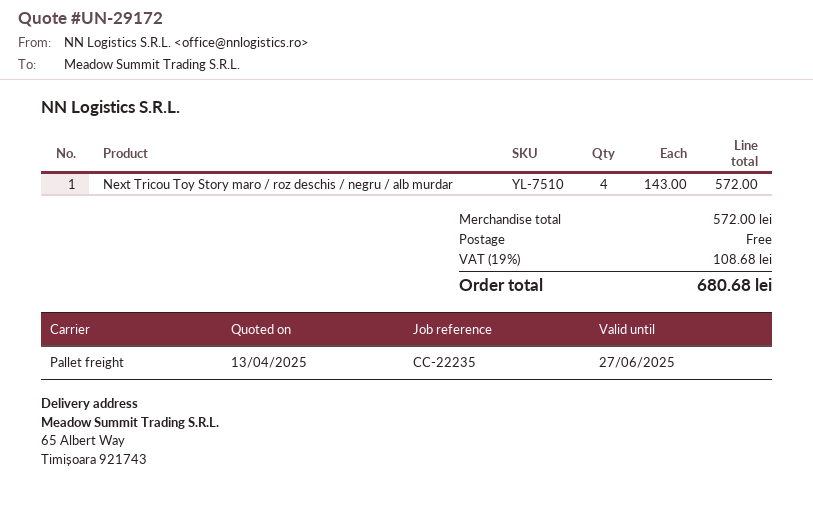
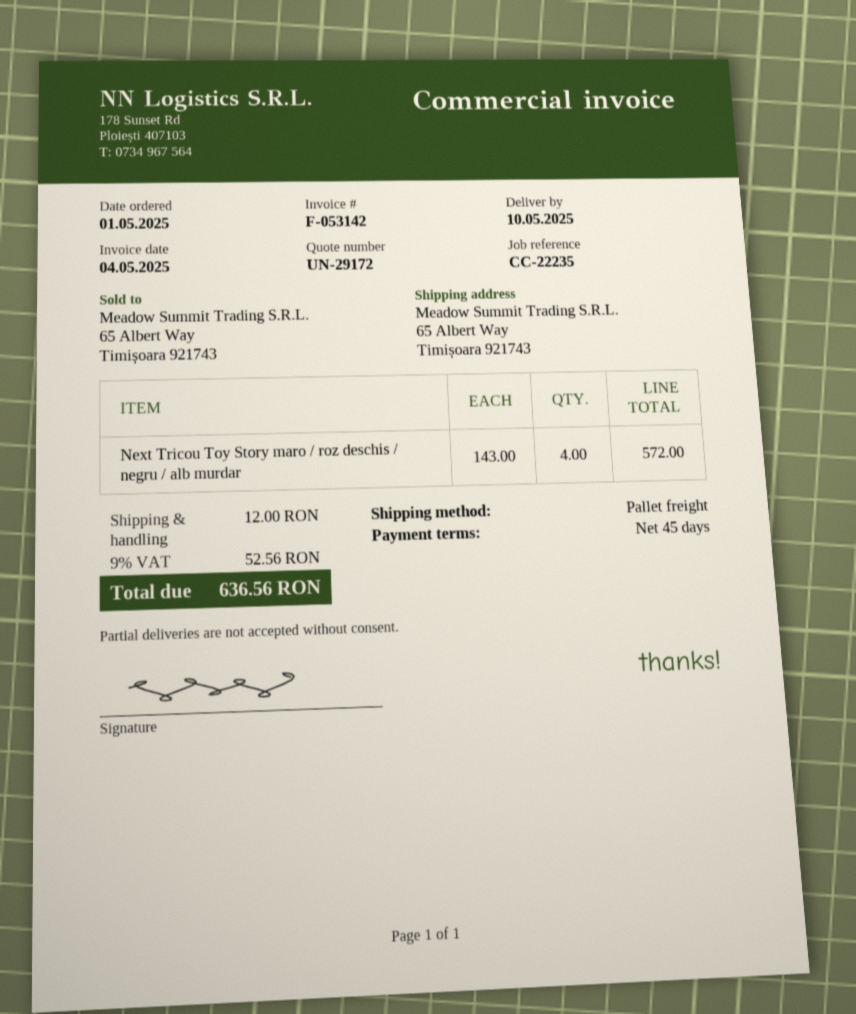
shipping: 0.00 -> 12.00
tax: 19% = 108.68 -> 9% = 52.56
total: 680.68 -> 636.56

